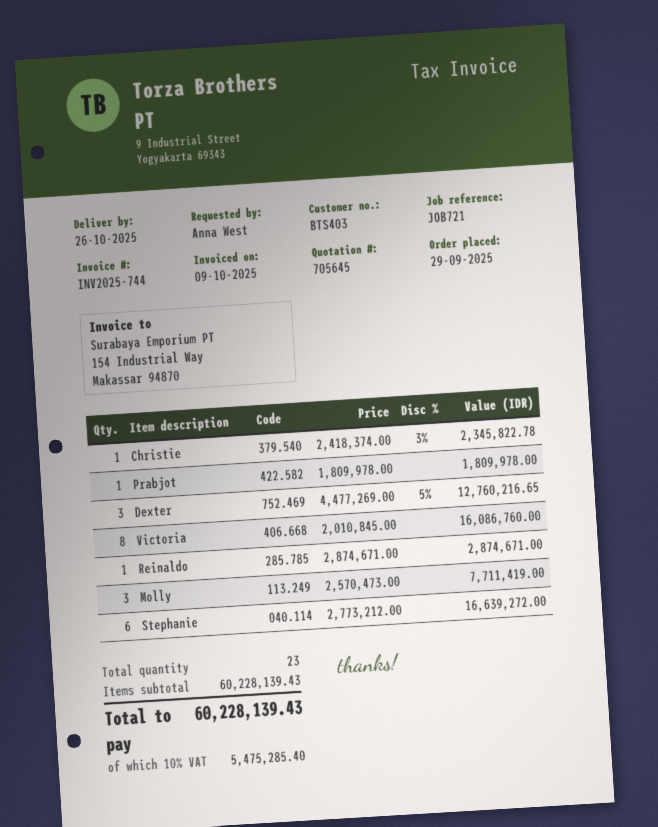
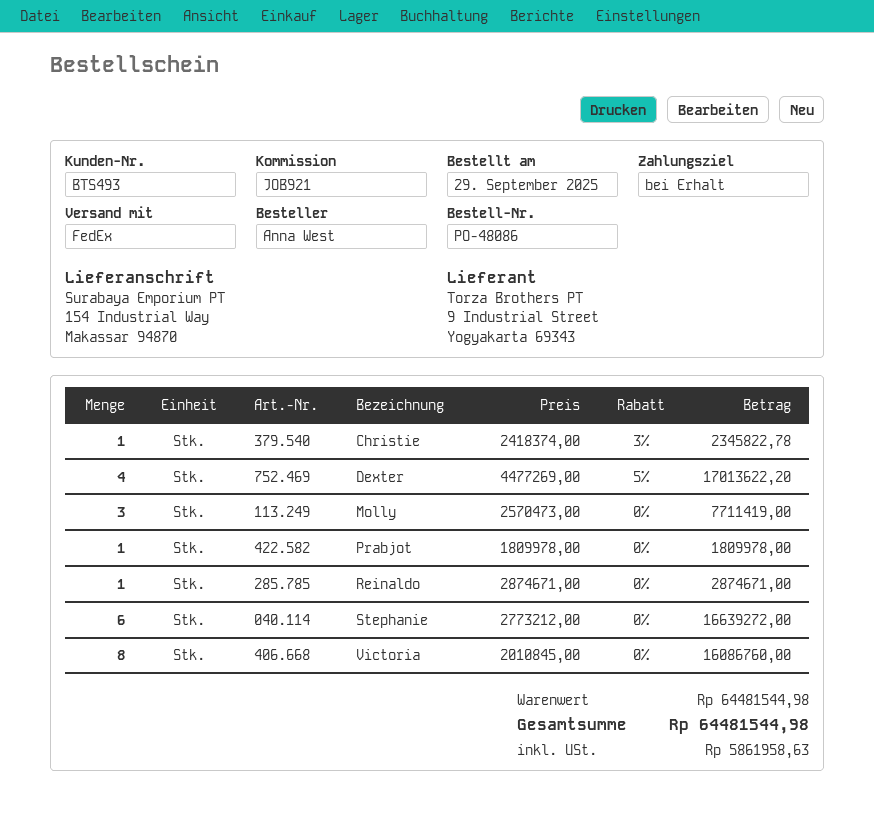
customer number: BTS403 -> BTS493
reference: JOB721 -> JOB921
Dexter: 3 x 4477269.00 - 5% = 12760216.65 -> 4 x 4477269.00 - 5% = 17013622.20
subtotal: 60228139.43 -> 64481544.98
tax: 5475285.40 -> 5861958.63
total: 60228139.43 -> 64481544.98

